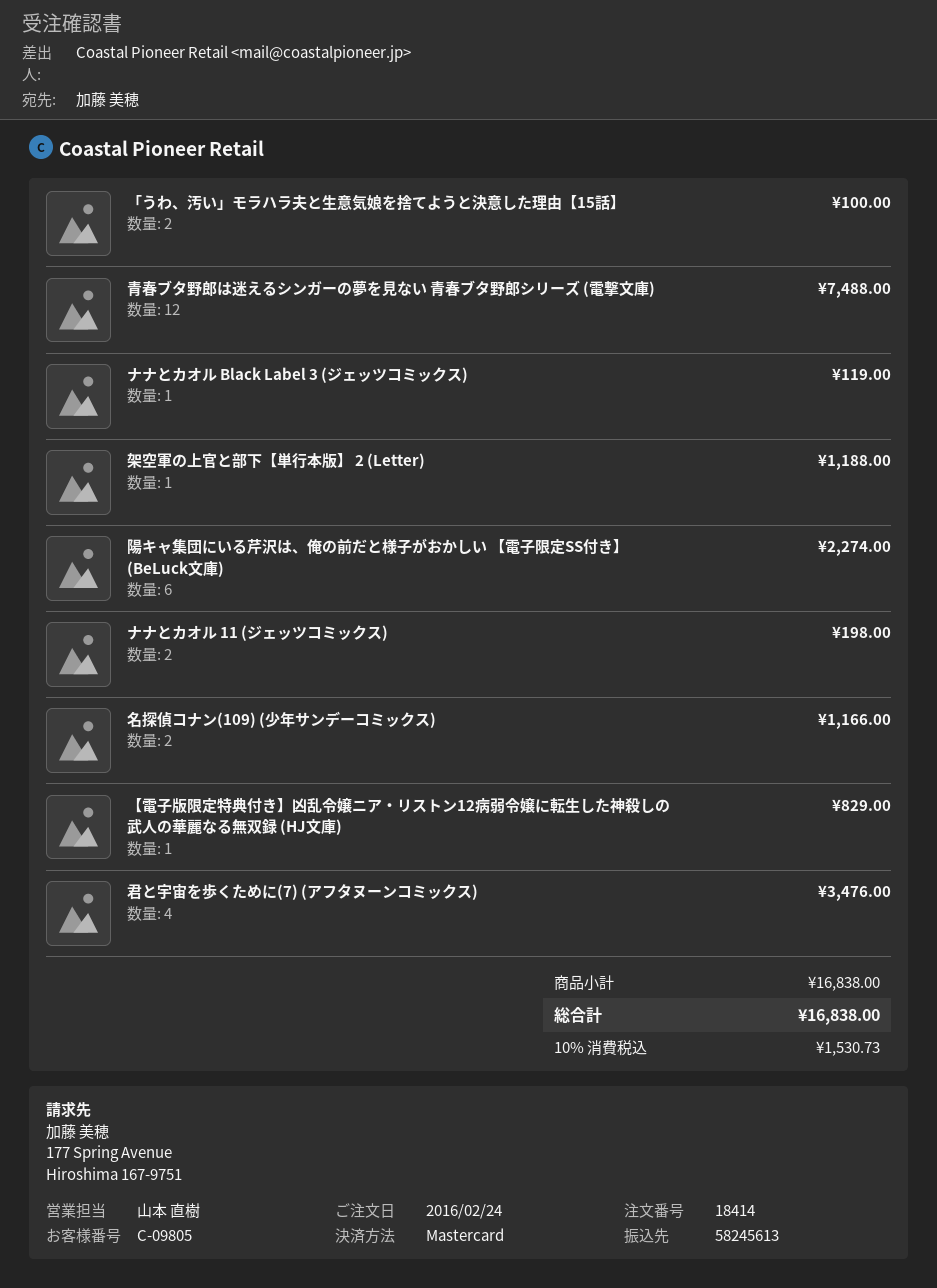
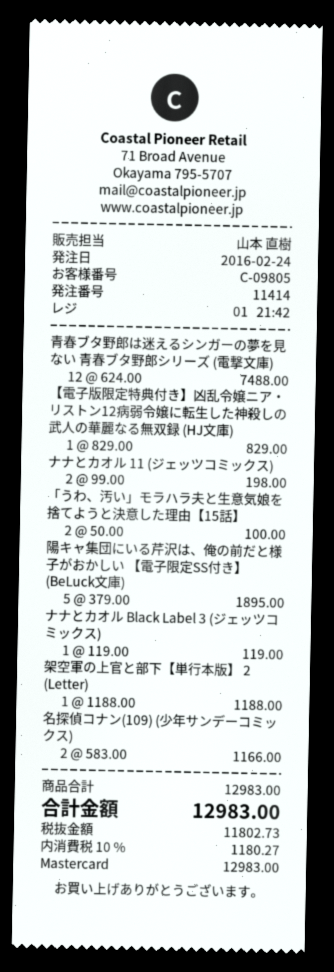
order number: 18414 -> 11414
陽キャ集団にいる芹沢は、俺の前だと様子がおかしい 【電子限定SS付き】 (BeLuck文庫): 6 for 2274.00 -> 5 for 1895.00
君と宇宙を歩くために(7) (アフタヌーンコミックス): 4 for 3476.00 -> none
subtotal: 16838.00 -> 12983.00
tax: 10% = 1530.73 -> 10% = 1180.27
total: 16838.00 -> 12983.00

